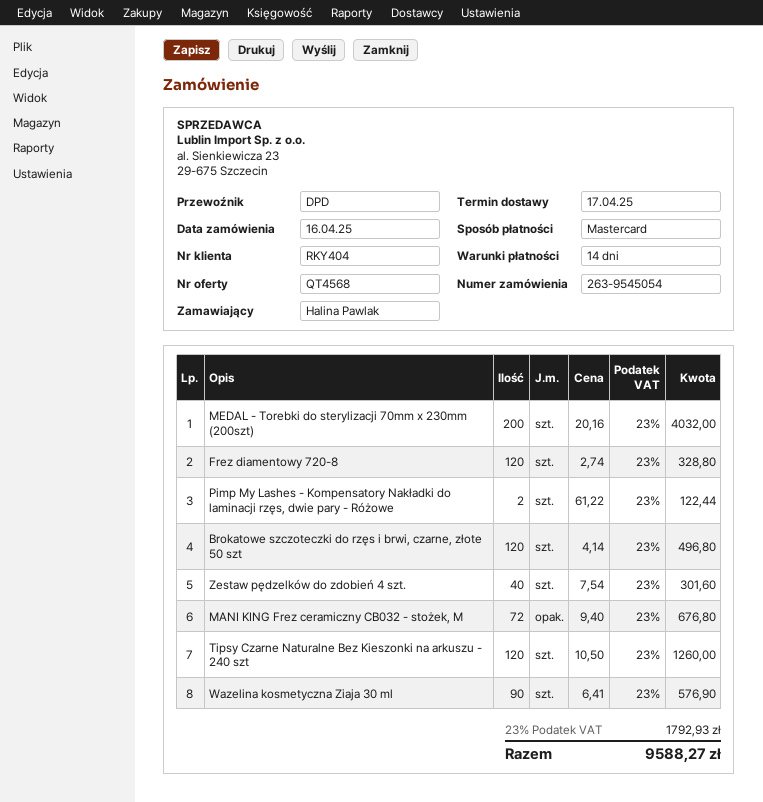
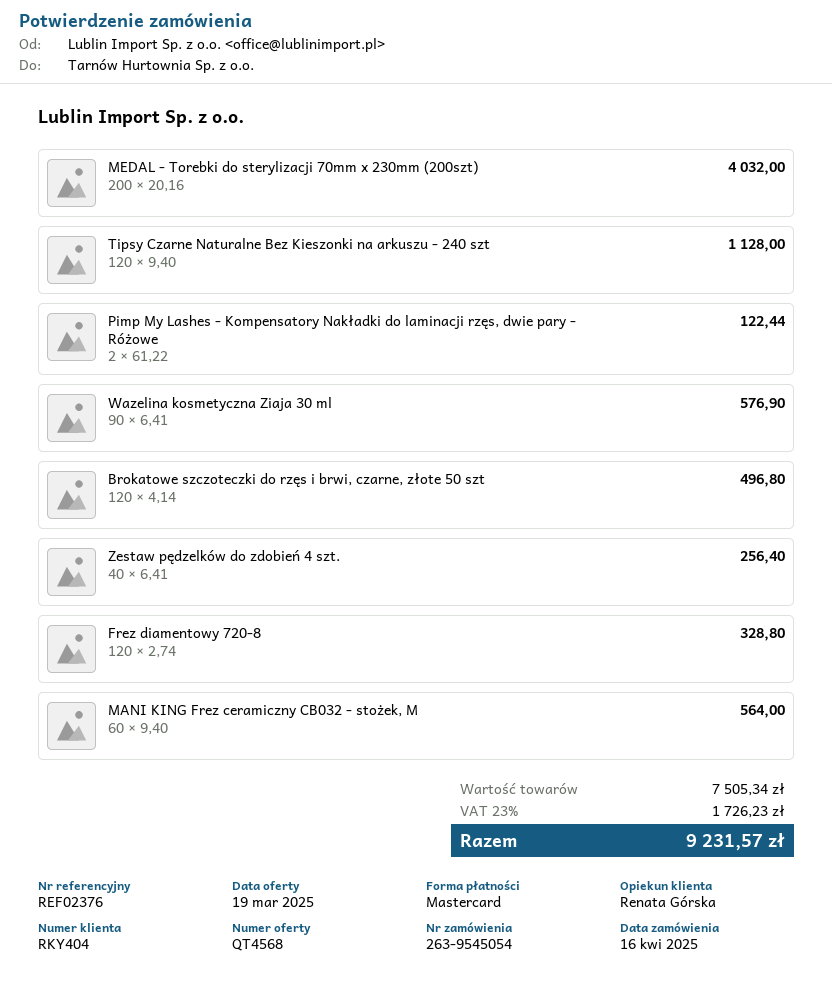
Zestaw pędzelków do zdobień 4 szt.: 40 x 7.54 = 301.60 -> 40 x 6.41 = 256.40
MANI KING Frez ceramiczny CB032 - stożek, M: 72 x 9.40 = 676.80 -> 60 x 9.40 = 564.00
Tipsy Czarne Naturalne Bez Kieszonki na arkuszu - 240 szt: 120 x 10.50 = 1260.00 -> 120 x 9.40 = 1128.00
tax: 23% = 1792.93 -> 23% = 1726.23
total: 9588.27 -> 9231.57

